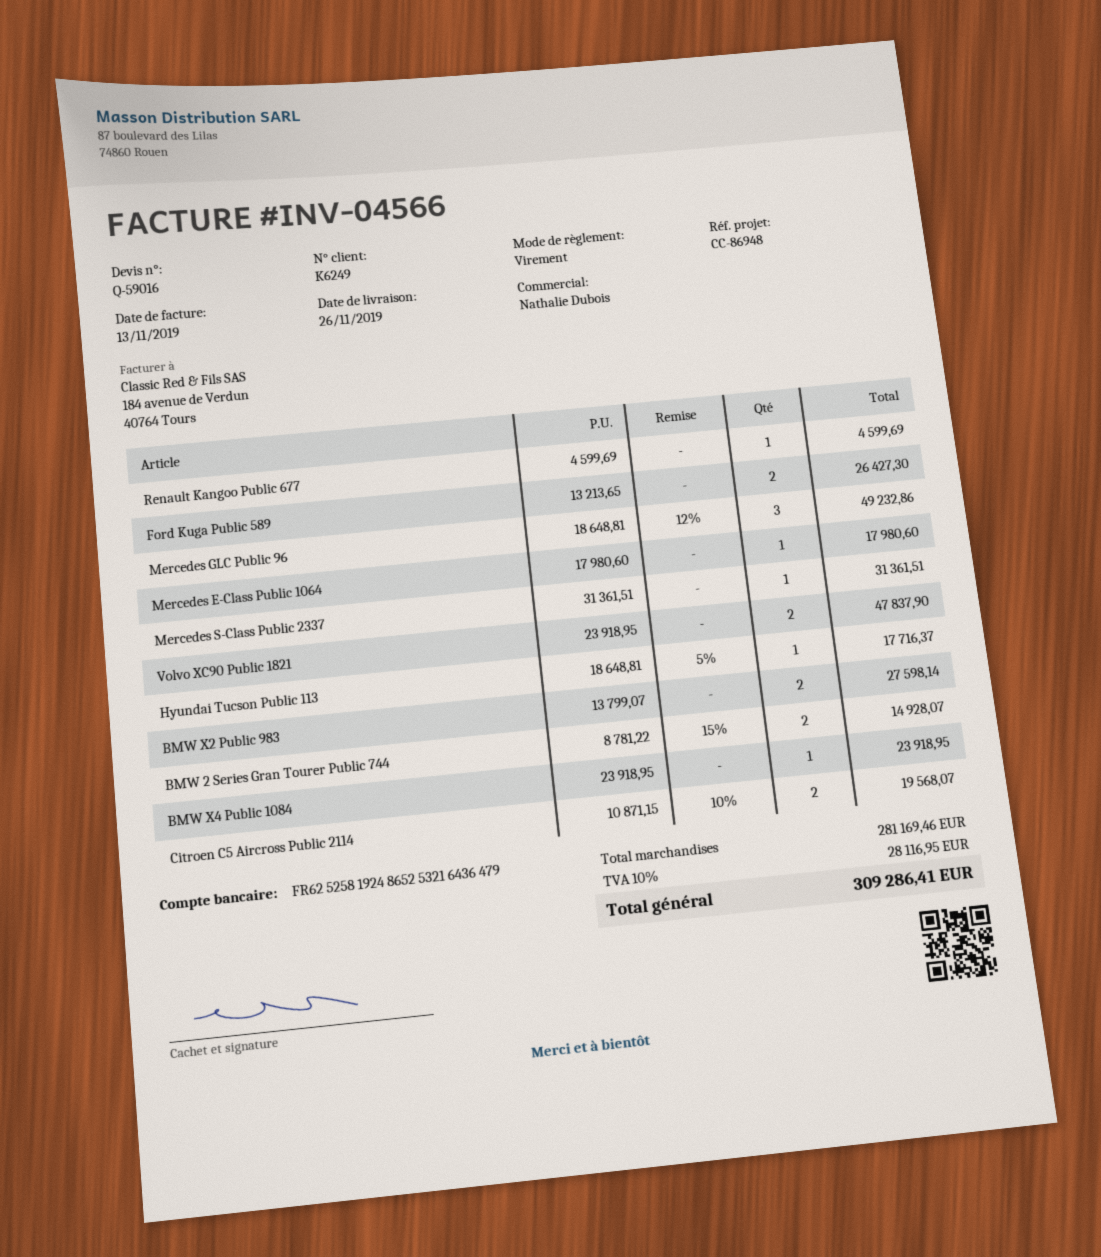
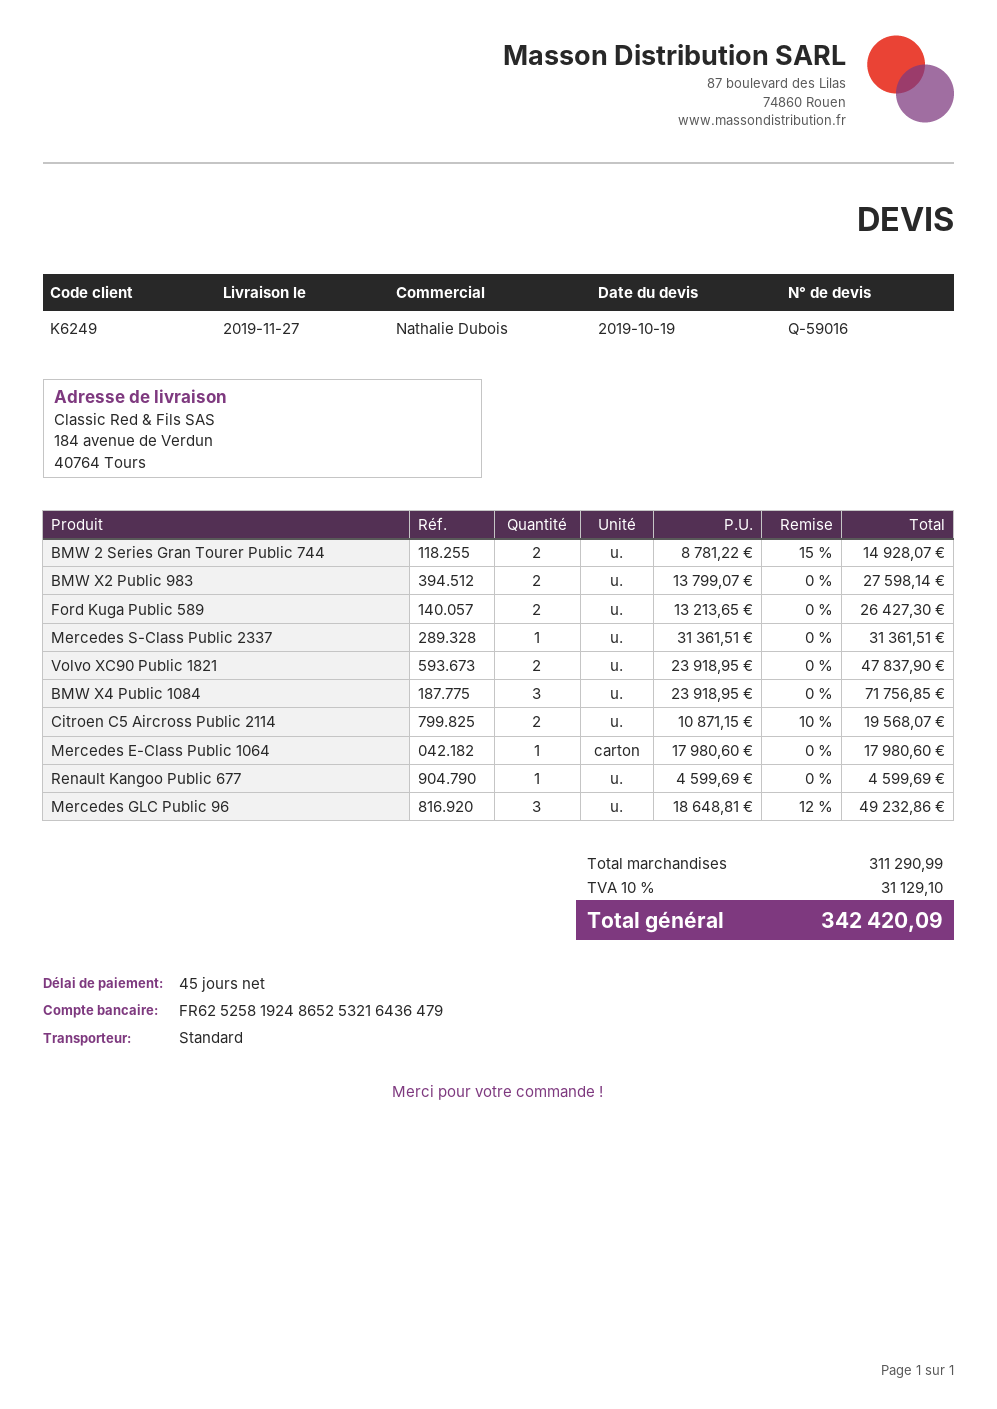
delivery date: 2019-11-26 -> 2019-11-27
Hyundai Tucson Public 113: 1 x 18648.81 - 5% = 17716.37 -> none
BMW X4 Public 1084: 1 x 23918.95 = 23918.95 -> 3 x 23918.95 = 71756.85
subtotal: 281169.46 -> 311290.99
tax: 10% = 28116.95 -> 10% = 31129.10
total: 309286.41 -> 342420.09

